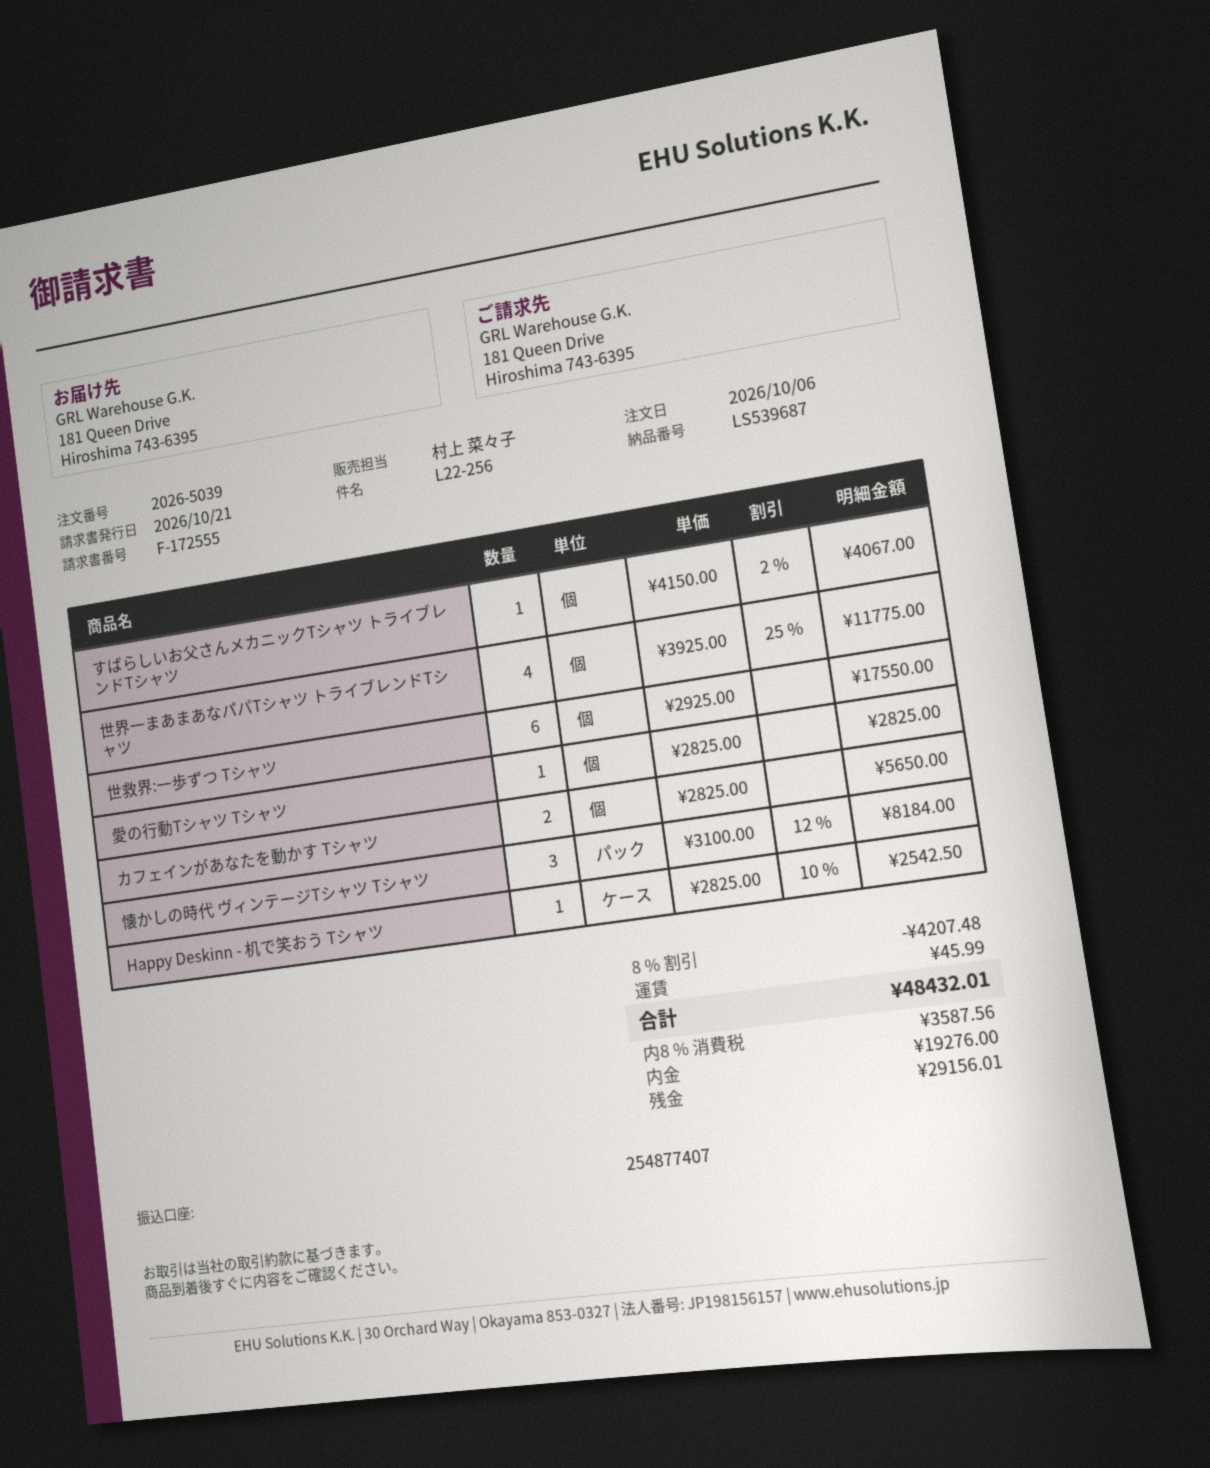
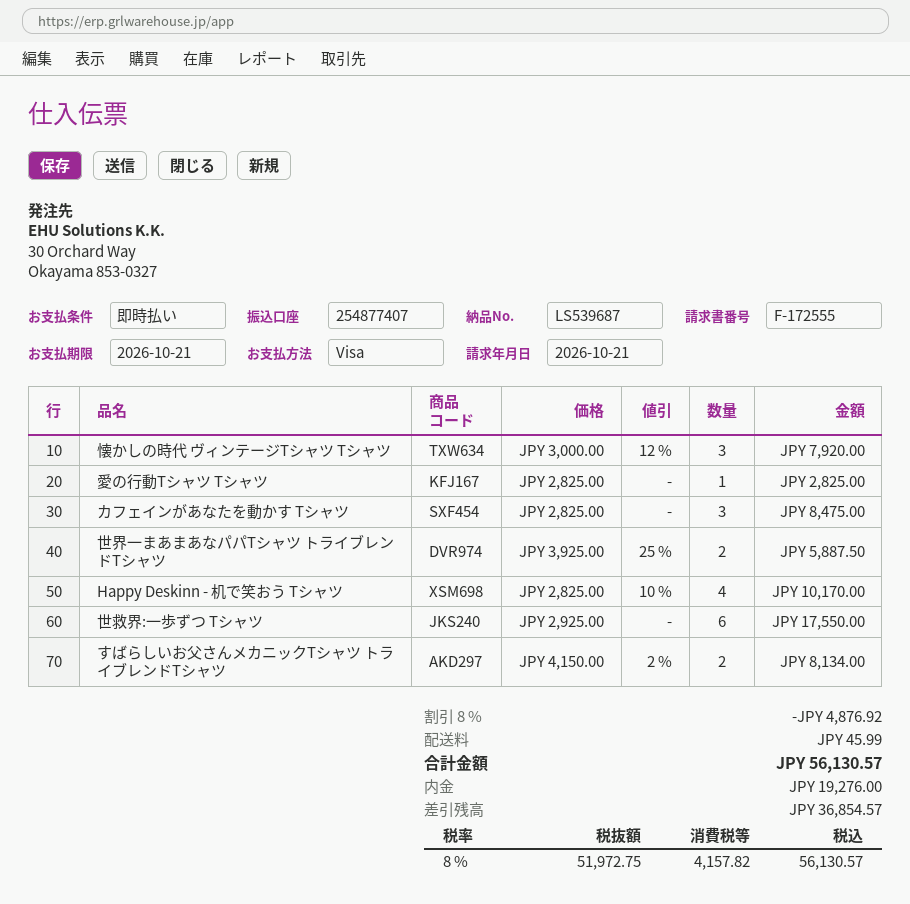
すばらしいお父さんメカニックTシャツ トライブレンドTシャツ: 1 x 4150.00 - 2% = 4067.00 -> 2 x 4150.00 - 2% = 8134.00
世界一まあまあなパパTシャツ トライブレンドTシャツ: 4 x 3925.00 - 25% = 11775.00 -> 2 x 3925.00 - 25% = 5887.50
カフェインがあなたを動かす Tシャツ: 2 x 2825.00 = 5650.00 -> 3 x 2825.00 = 8475.00
懐かしの時代 ヴィンテージTシャツ Tシャツ: 3 x 3100.00 - 12% = 8184.00 -> 3 x 3000.00 - 12% = 7920.00
Happy Deskinn - 机で笑おう Tシャツ: 1 x 2825.00 - 10% = 2542.50 -> 4 x 2825.00 - 10% = 10170.00
discount: 8% = 4207.48 -> 8% = 4876.92
tax: 8% = 3587.56 -> 8% = 4157.82
total: 48432.01 -> 56130.57
balance: 29156.01 -> 36854.57

